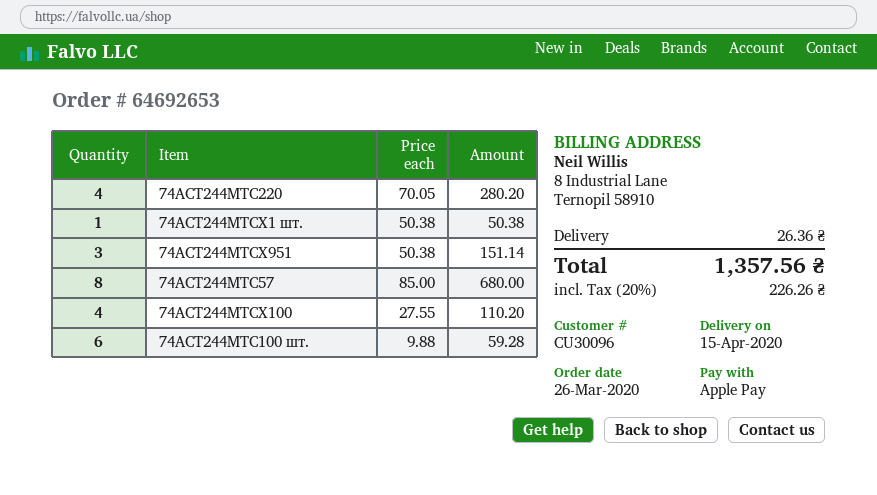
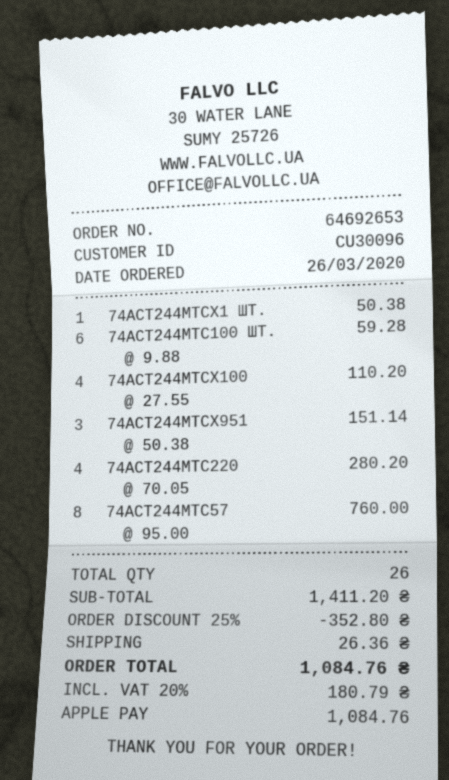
74ACT244MTC57: 8 x 85.00 = 680.00 -> 8 x 95.00 = 760.00
discount: none -> 25% = 352.80
tax: 20% = 226.26 -> 20% = 180.79
total: 1357.56 -> 1084.76

